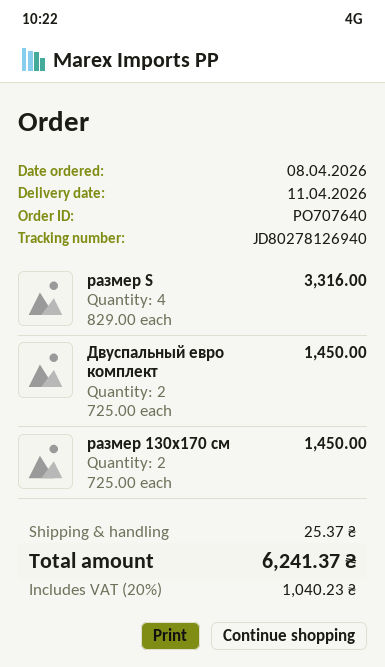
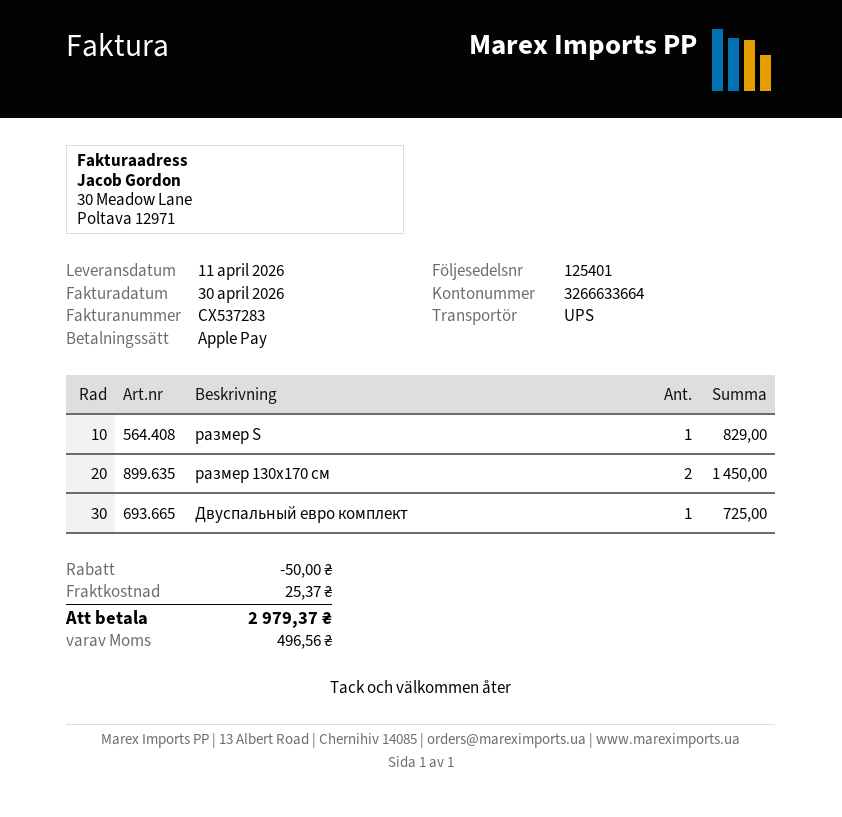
размер S: 4 for 3316.00 -> 1 for 829.00
Двуспальный евро комплект: 2 for 1450.00 -> 1 for 725.00
discount: none -> 50.00
tax: 1040.23 -> 496.56
total: 6241.37 -> 2979.37

